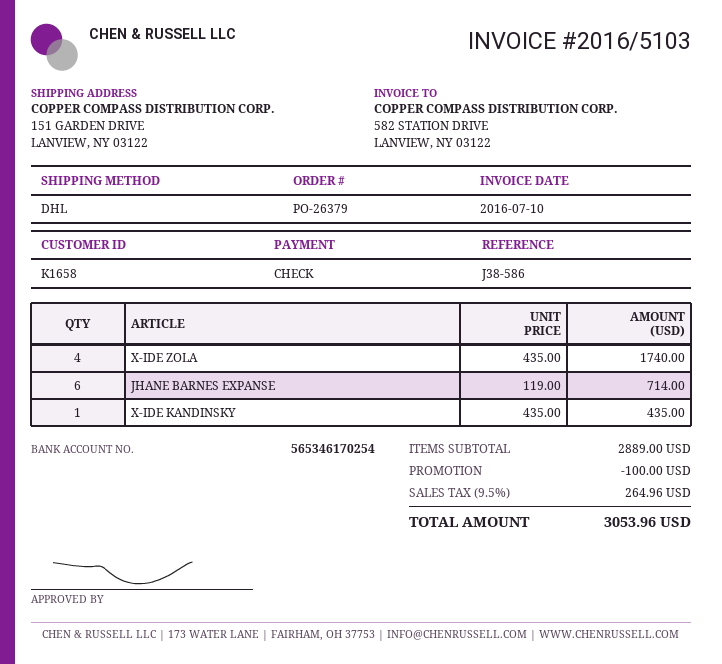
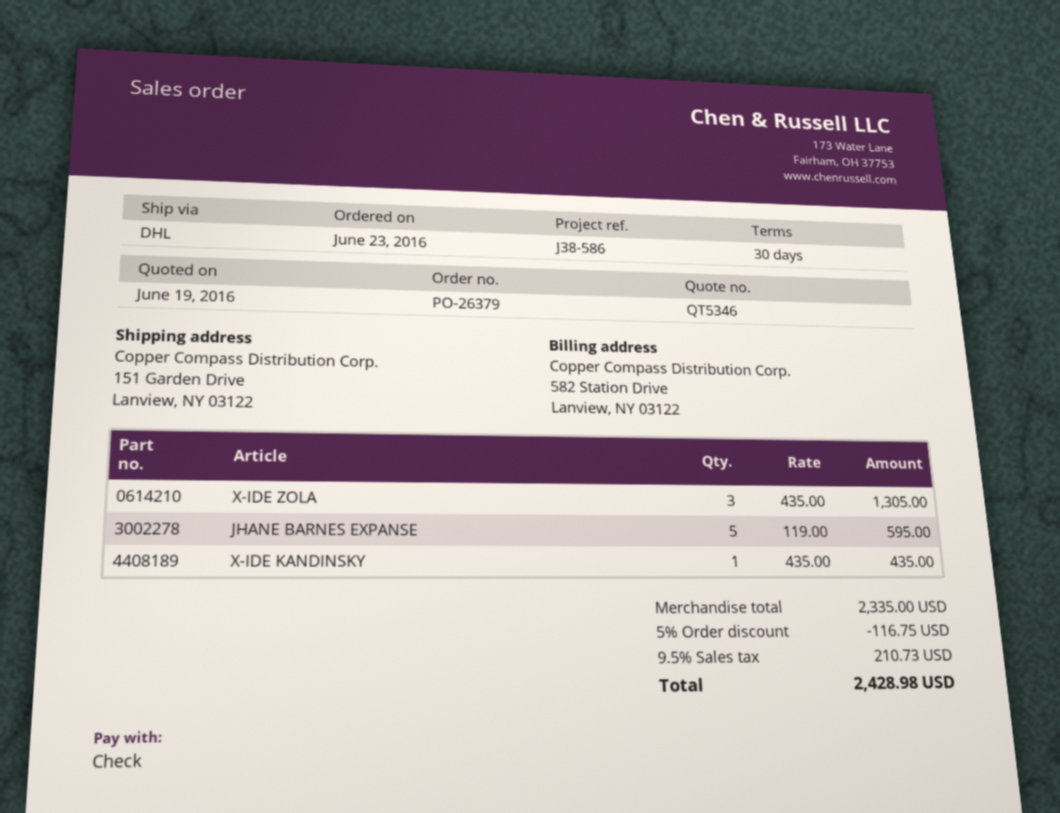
X-IDE ZOLA: 4 x 435.00 = 1740.00 -> 3 x 435.00 = 1305.00
JHANE BARNES EXPANSE: 6 x 119.00 = 714.00 -> 5 x 119.00 = 595.00
subtotal: 2889.00 -> 2335.00
discount: 100.00 -> 116.75
tax: 9.5% = 264.96 -> 9.5% = 210.73
total: 3053.96 -> 2428.98

